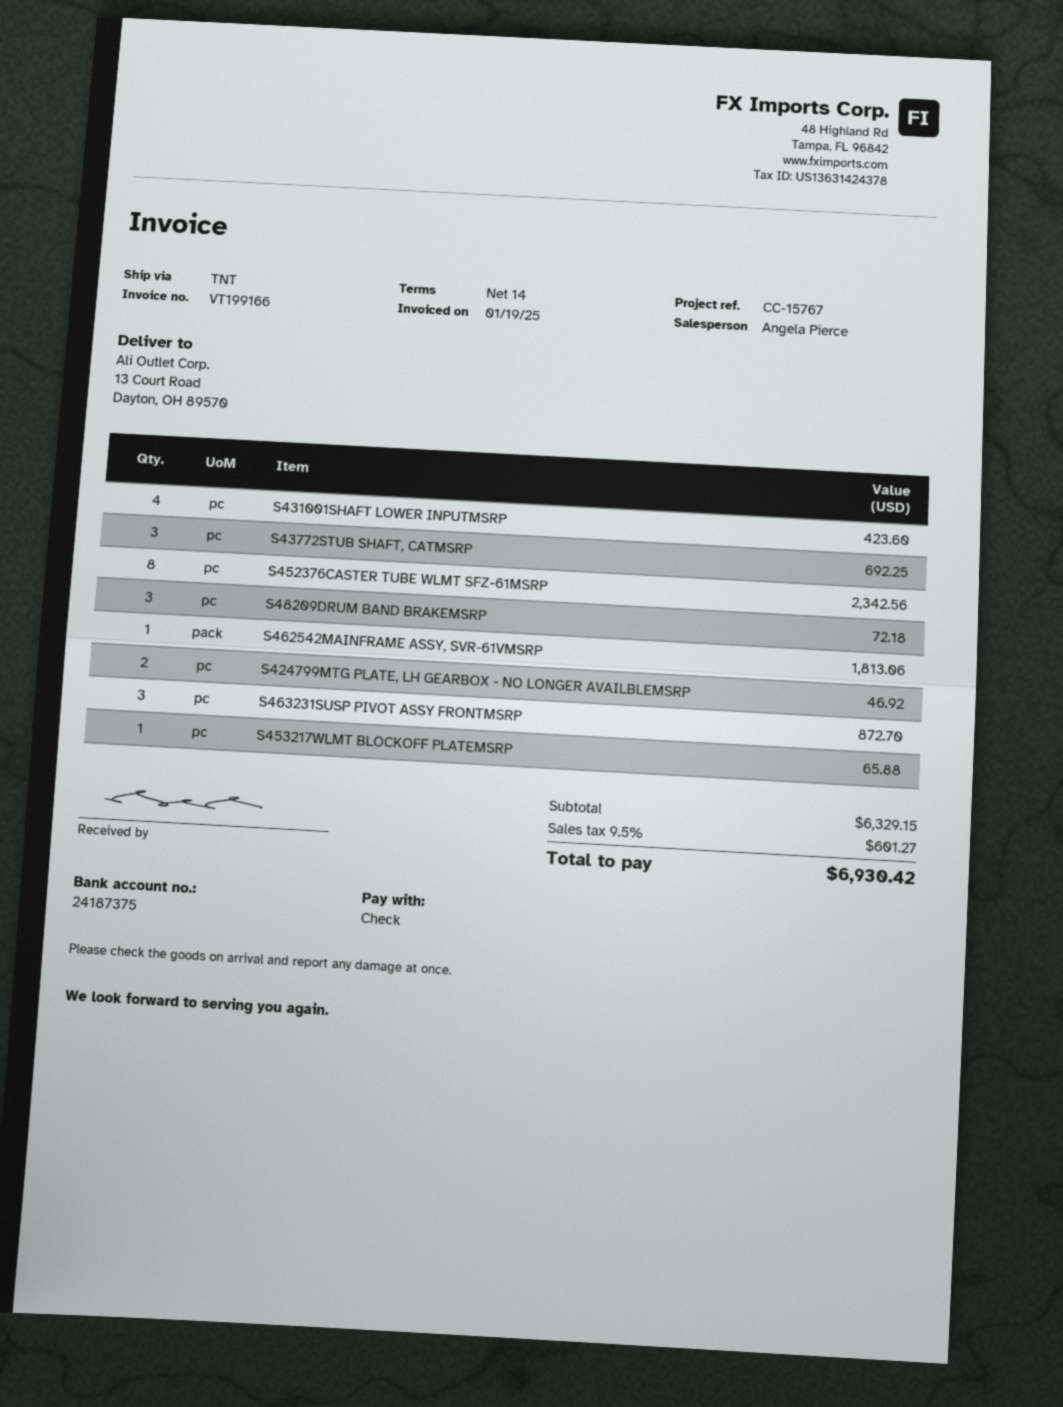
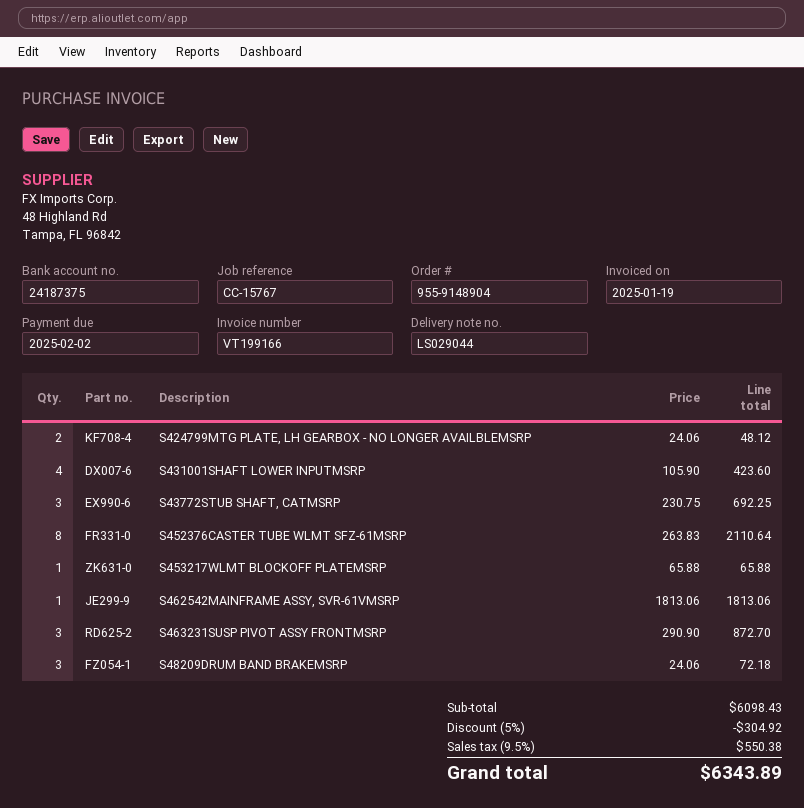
S452376CASTER TUBE WLMT SFZ-61MSRP: 8 for 2342.56 -> 8 for 2110.64
S424799MTG PLATE, LH GEARBOX - NO LONGER AVAILBLEMSRP: 2 for 46.92 -> 2 for 48.12
subtotal: 6329.15 -> 6098.43
discount: none -> 5% = 304.92
tax: 9.5% = 601.27 -> 9.5% = 550.38
total: 6930.42 -> 6343.89

